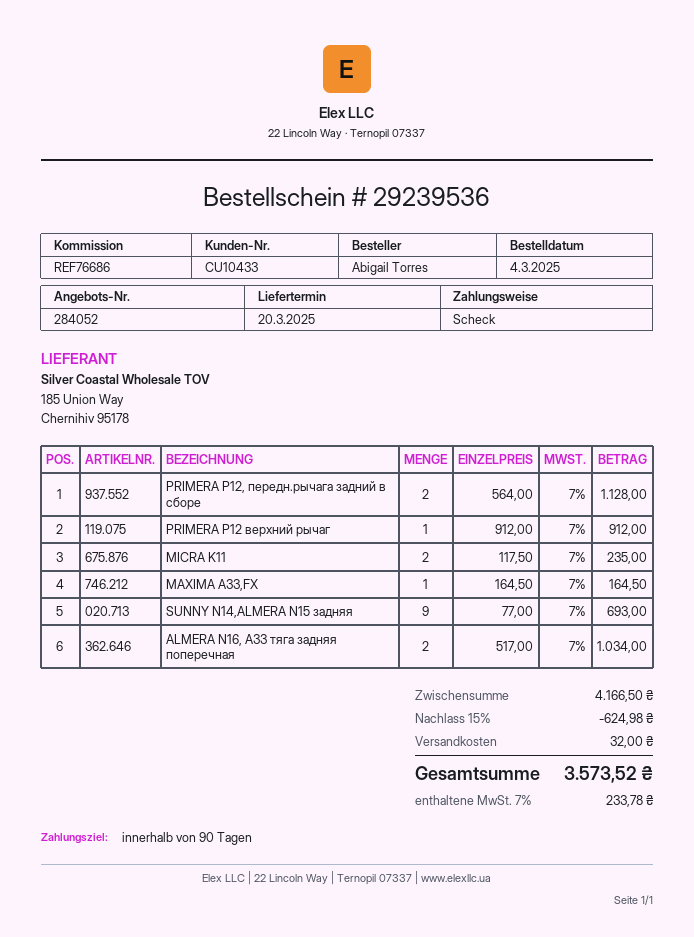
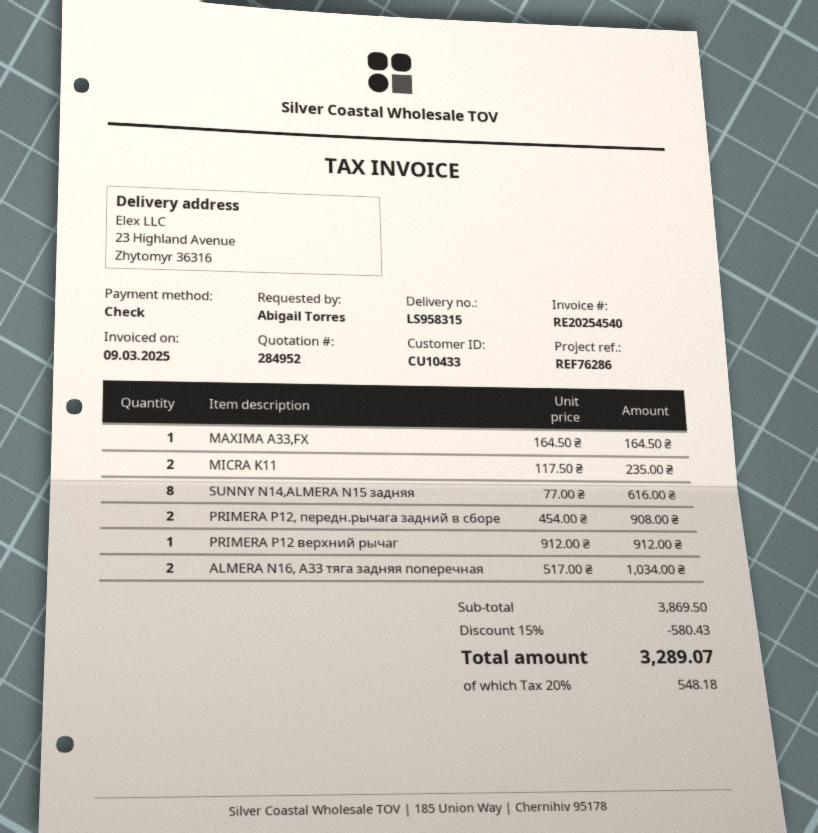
quote number: 284052 -> 284952
reference: REF76686 -> REF76286
PRIMERA P12, передн.рычага задний в сборе: 2 x 564.00 = 1128.00 -> 2 x 454.00 = 908.00
SUNNY N14,ALMERA N15 задняя: 9 x 77.00 = 693.00 -> 8 x 77.00 = 616.00
subtotal: 4166.50 -> 3869.50
discount: 15% = 624.98 -> 15% = 580.43
shipping: 32.00 -> none
tax: 7% = 233.78 -> 20% = 548.18
total: 3573.52 -> 3289.07

